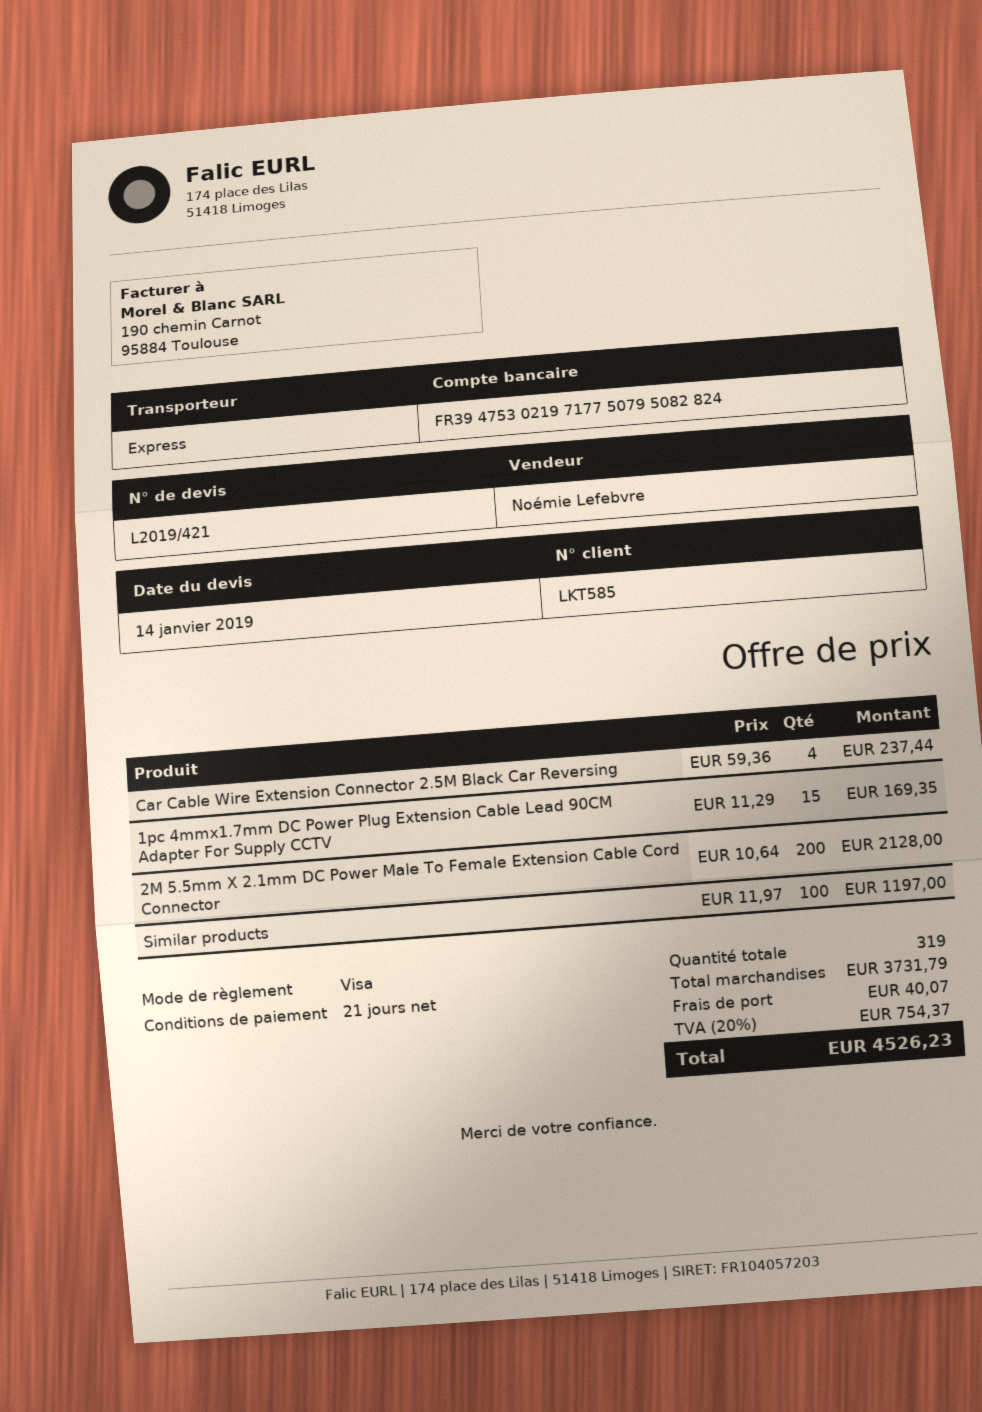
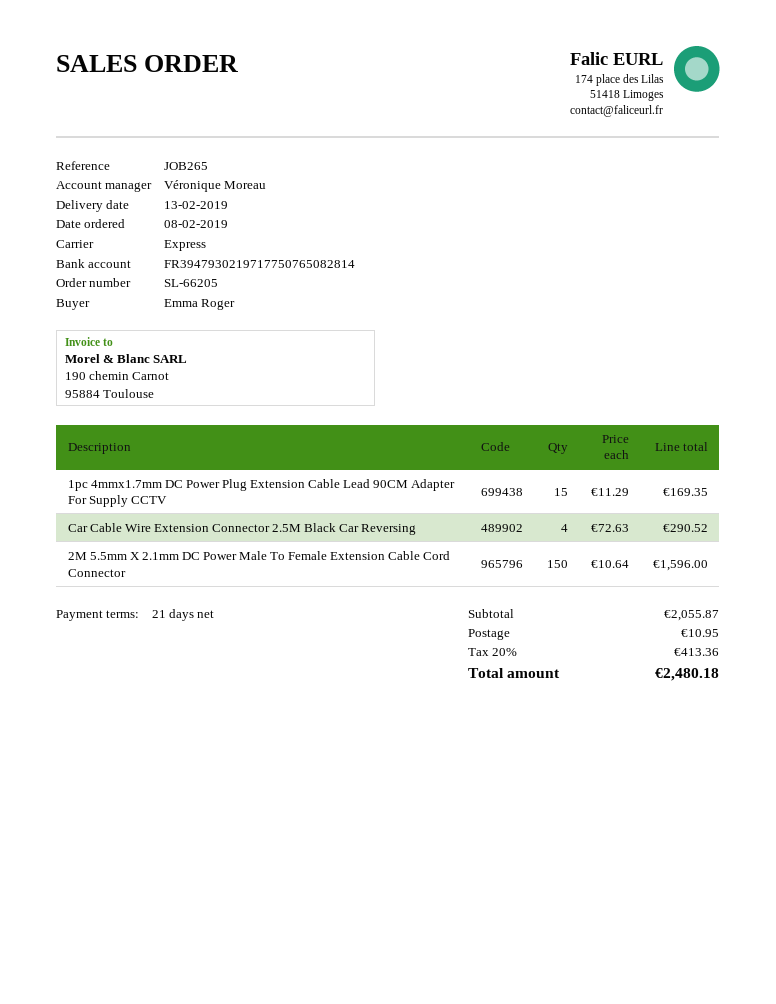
sales rep: Noémie Lefebvre -> Véronique Moreau
bank account: FR3947530219717750795082824 -> FR3947930219717750765082814
Car Cable Wire Extension Connector 2.5M Black Car Reversing: 4 x 59.36 = 237.44 -> 4 x 72.63 = 290.52
2M 5.5mm X 2.1mm DC Power Male To Female Extension Cable Cord Connector: 200 x 10.64 = 2128.00 -> 150 x 10.64 = 1596.00
Similar products: 100 x 11.97 = 1197.00 -> none
subtotal: 3731.79 -> 2055.87
shipping: 40.07 -> 10.95
tax: 20% = 754.37 -> 20% = 413.36
total: 4526.23 -> 2480.18

